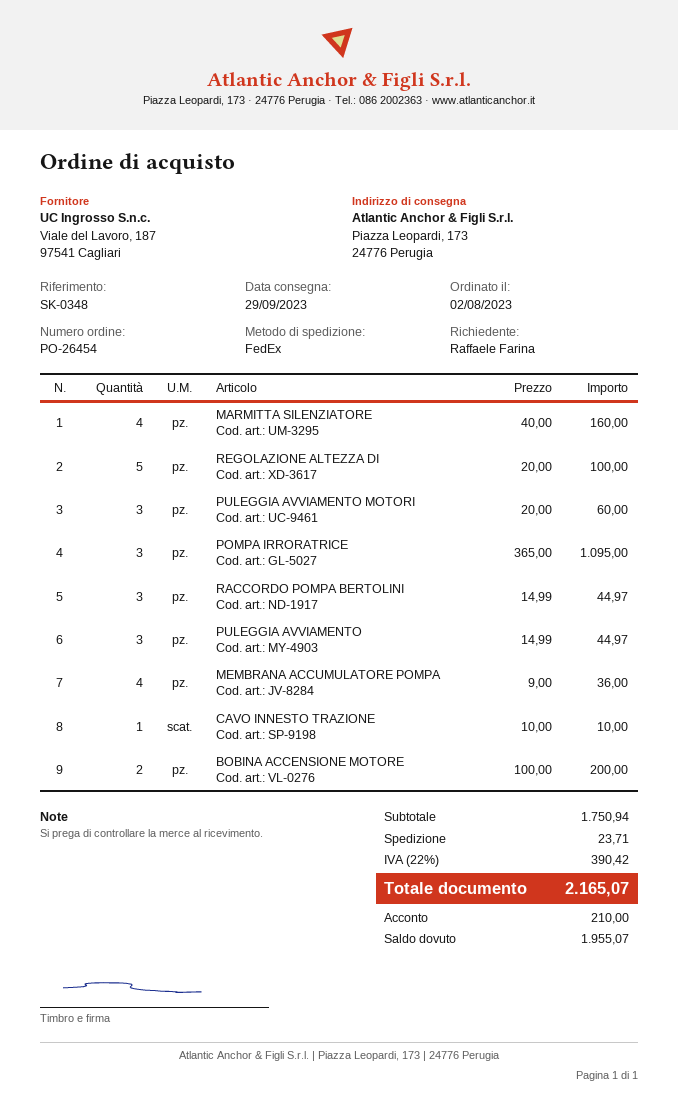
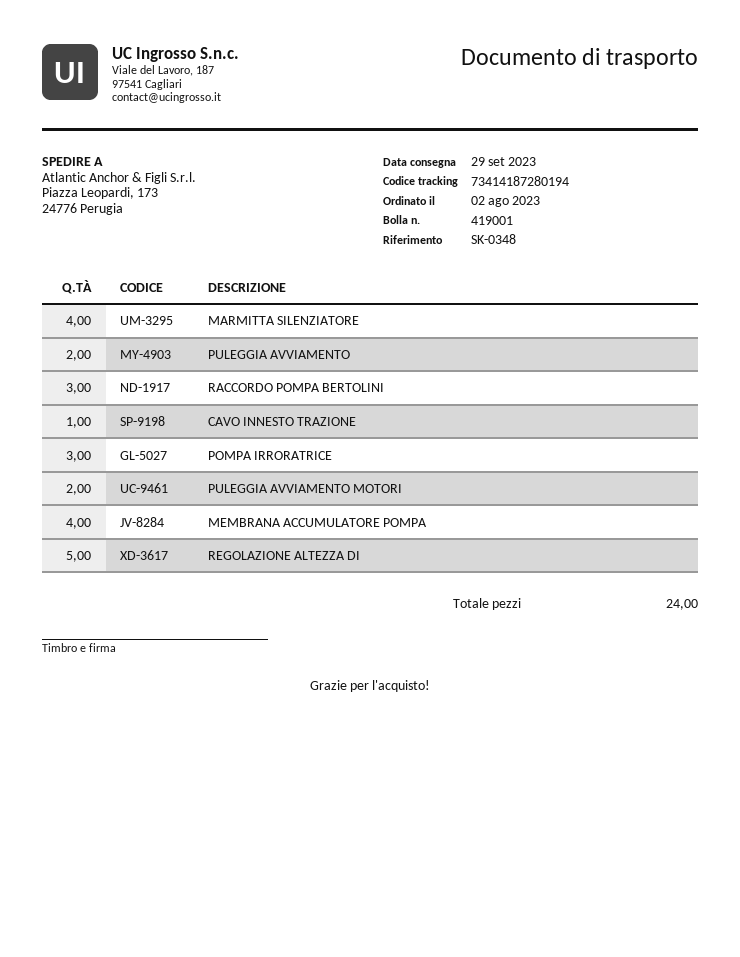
PULEGGIA AVVIAMENTO MOTORI: 3 -> 2
PULEGGIA AVVIAMENTO: 3 -> 2
BOBINA ACCENSIONE MOTORE: 2 -> none

